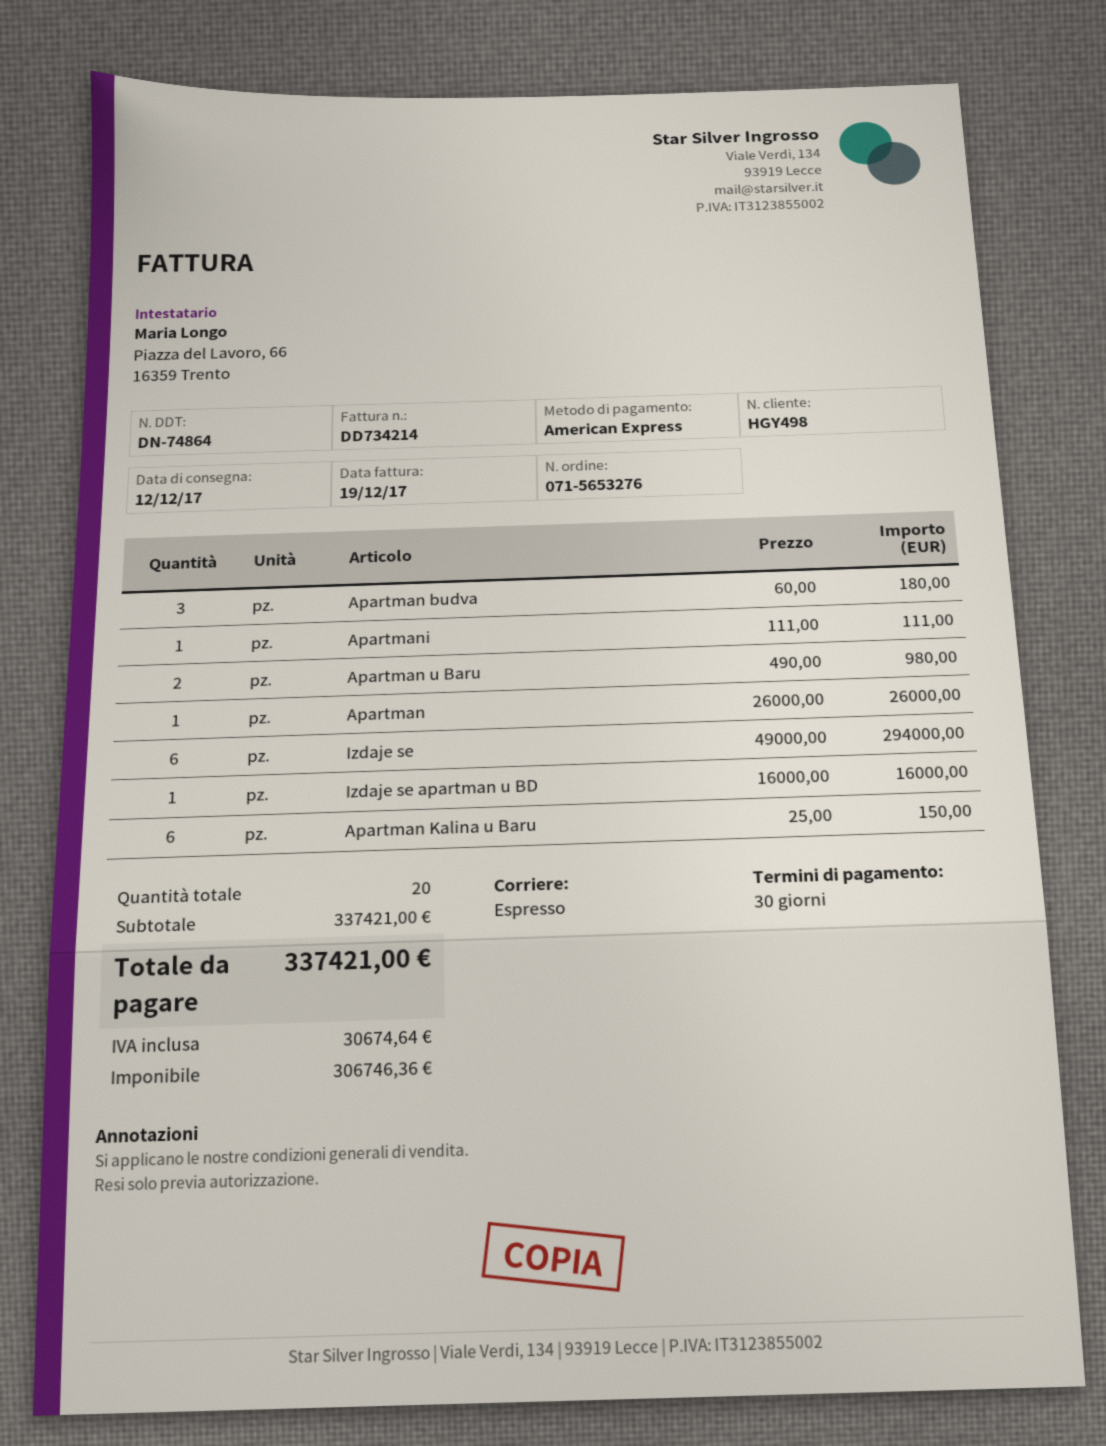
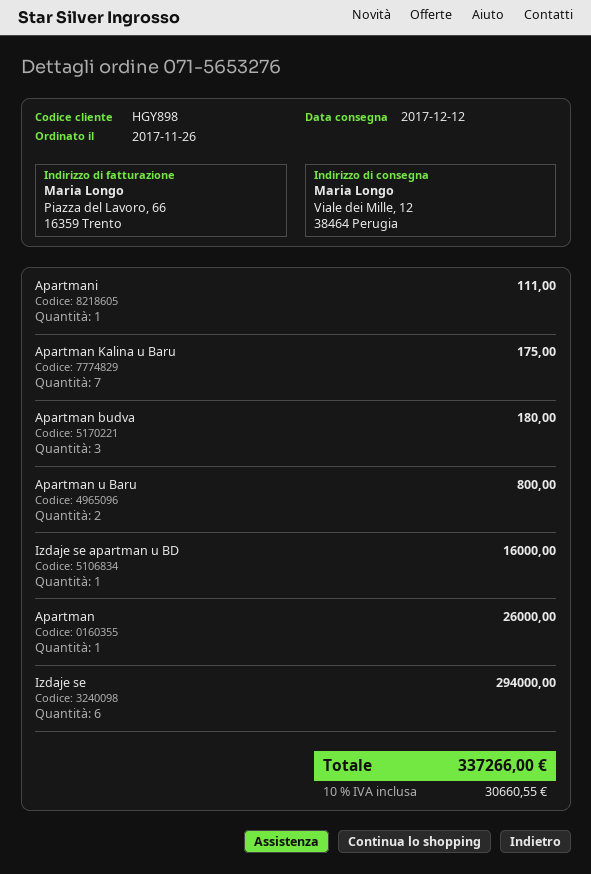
customer number: HGY498 -> HGY898
Apartman u Baru: 2 for 980.00 -> 2 for 800.00
Apartman Kalina u Baru: 6 for 150.00 -> 7 for 175.00
tax: 30674.64 -> 30660.55
total: 337421.00 -> 337266.00

